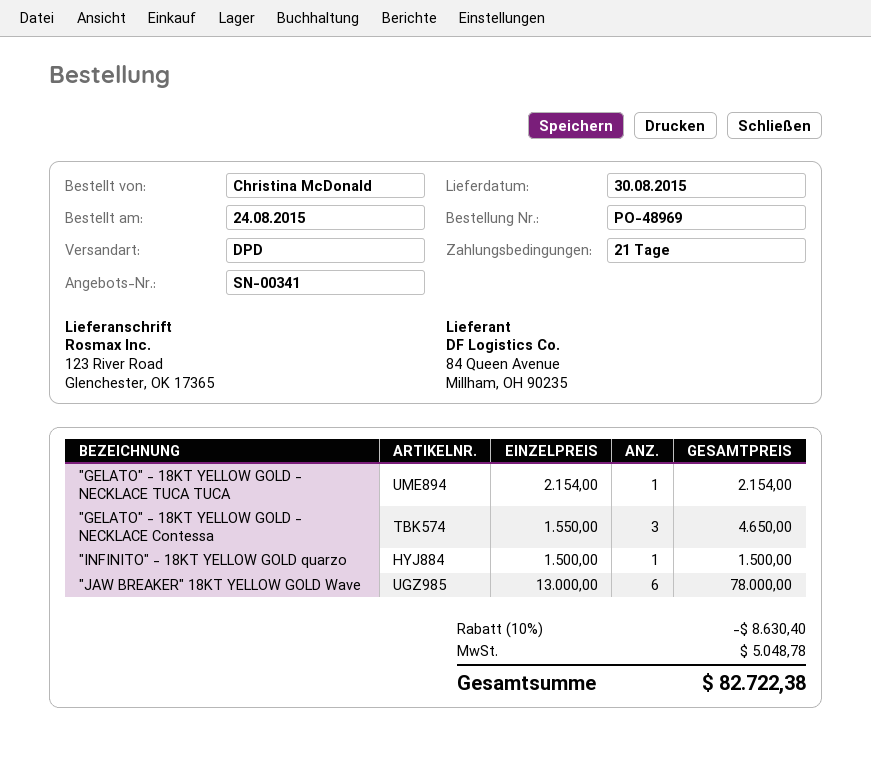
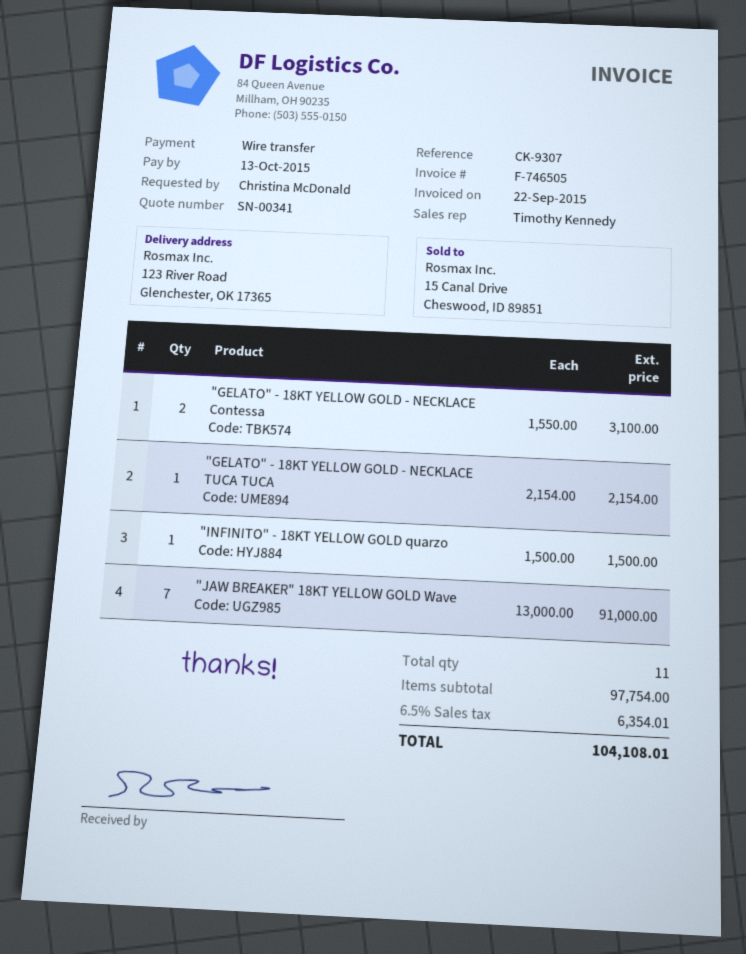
"GELATO" - 18KT YELLOW GOLD - NECKLACE Contessa: 3 x 1550.00 = 4650.00 -> 2 x 1550.00 = 3100.00
"JAW BREAKER" 18KT YELLOW GOLD Wave: 6 x 13000.00 = 78000.00 -> 7 x 13000.00 = 91000.00
discount: 10% = 8630.40 -> none
tax: 5048.78 -> 6354.01
total: 82722.38 -> 104108.01

